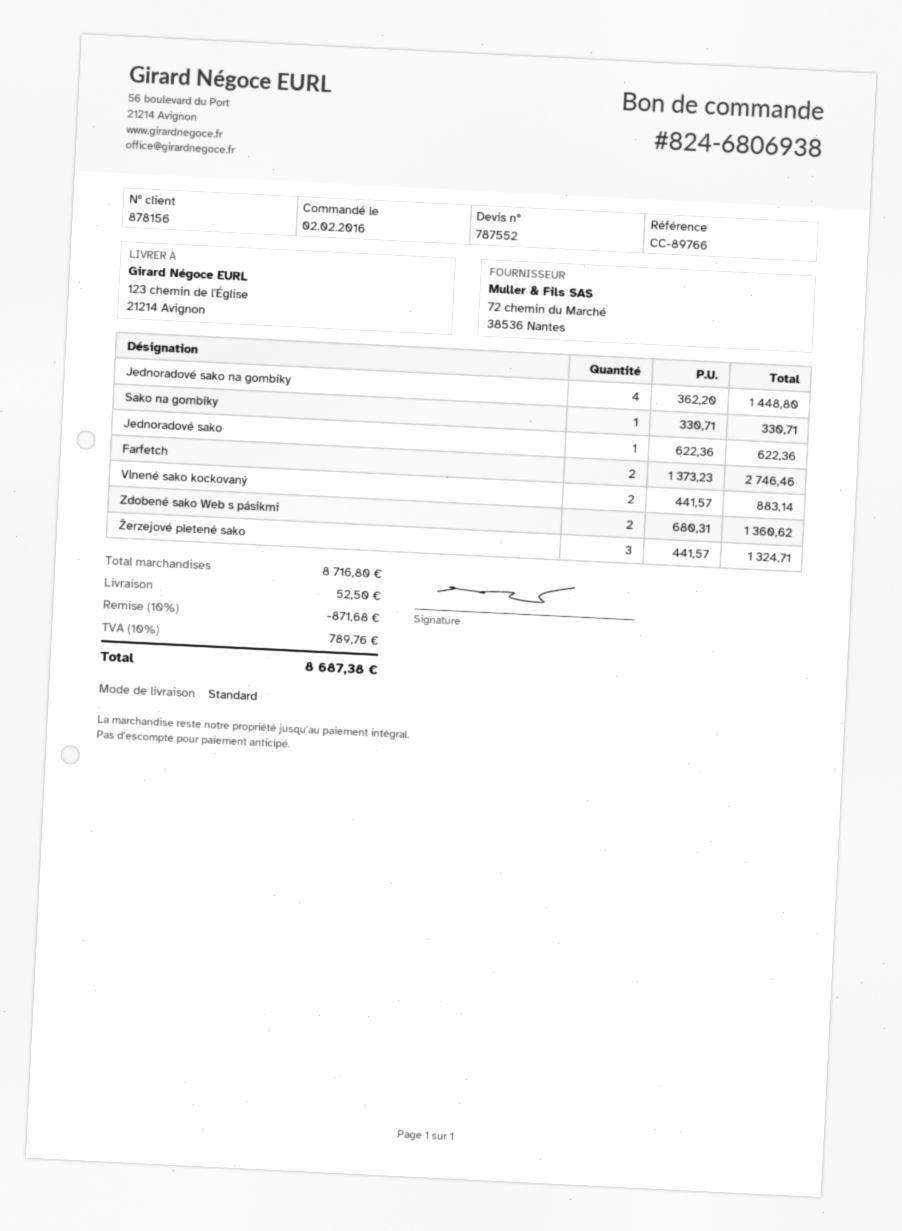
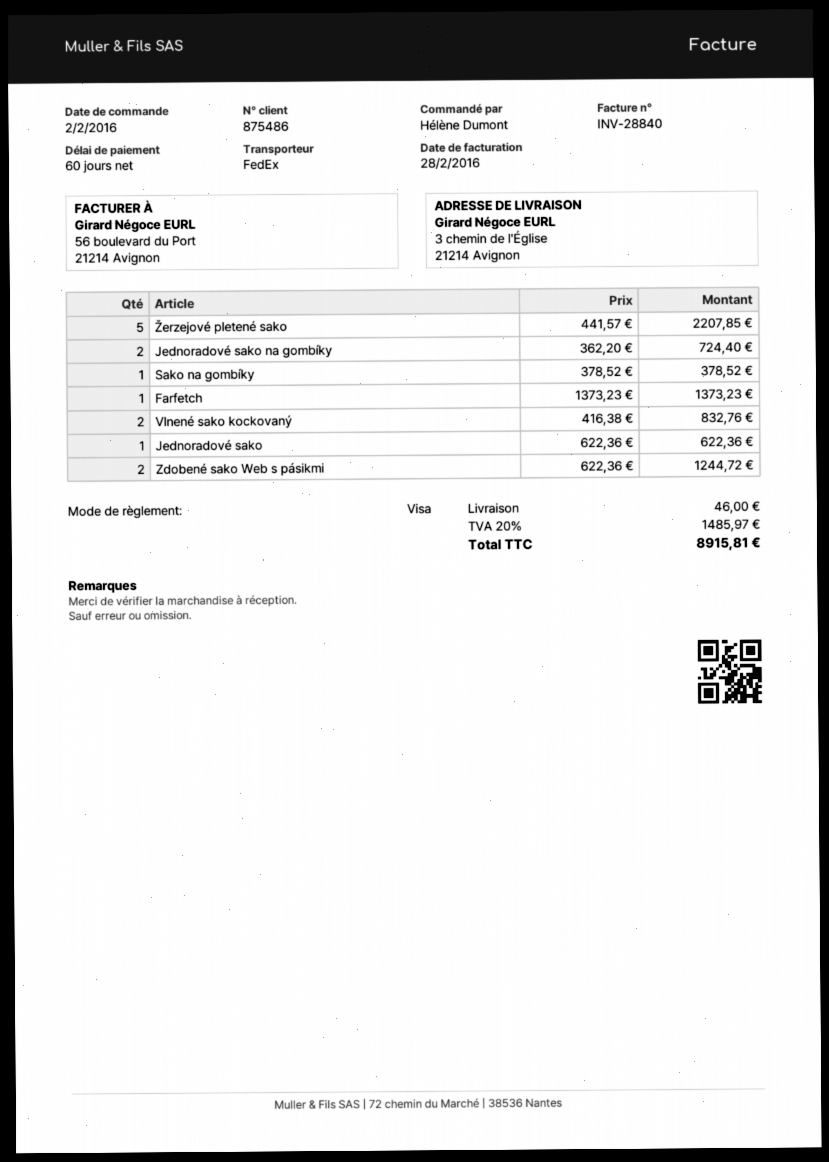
customer number: 878156 -> 875486
shipping method: standard -> FedEx
ship to: 123 chemin de l'Église, 21214 Avignon -> 3 chemin de l'Église, 21214 Avignon
Jednoradové sako na gombíky: 4 x 362.20 = 1448.80 -> 2 x 362.20 = 724.40
Sako na gombíky: 1 x 330.71 = 330.71 -> 1 x 378.52 = 378.52
Farfetch: 2 x 1373.23 = 2746.46 -> 1 x 1373.23 = 1373.23
Vlnené sako kockovaný: 2 x 441.57 = 883.14 -> 2 x 416.38 = 832.76
Zdobené sako Web s pásikmi: 2 x 680.31 = 1360.62 -> 2 x 622.36 = 1244.72
Žerzejové pletené sako: 3 x 441.57 = 1324.71 -> 5 x 441.57 = 2207.85
discount: 10% = 871.68 -> none
shipping: 52.50 -> 46.00
tax: 10% = 789.76 -> 20% = 1485.97
total: 8687.38 -> 8915.81

